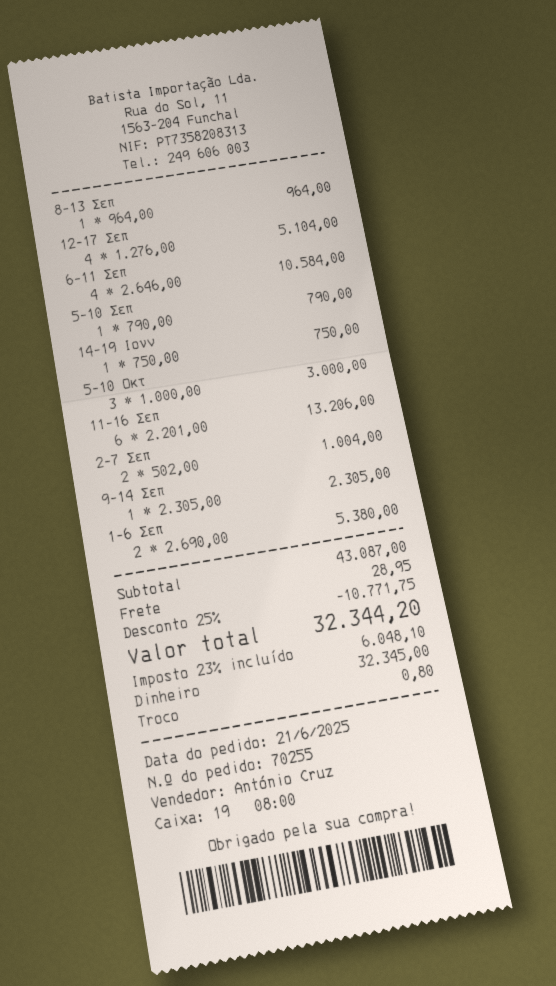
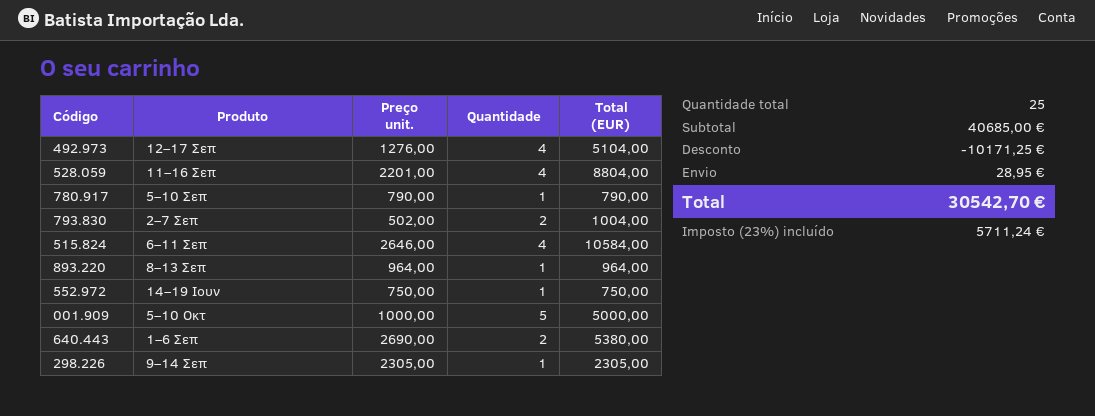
5–10 Οκτ: 3 x 1000.00 = 3000.00 -> 5 x 1000.00 = 5000.00
11–16 Σεπ: 6 x 2201.00 = 13206.00 -> 4 x 2201.00 = 8804.00
subtotal: 43087.00 -> 40685.00
discount: 10771.75 -> 10171.25
tax: 23% = 6048.10 -> 23% = 5711.24
total: 32344.20 -> 30542.70

